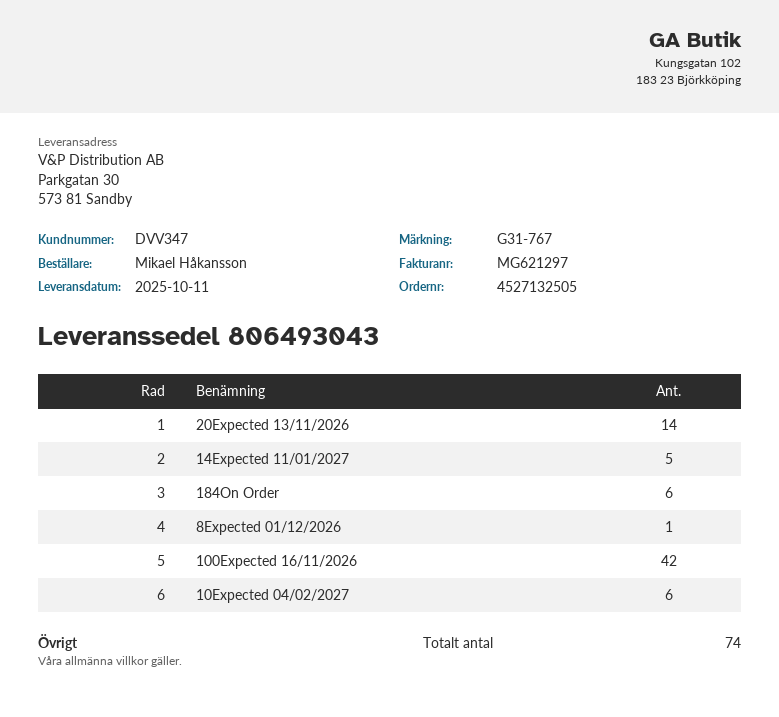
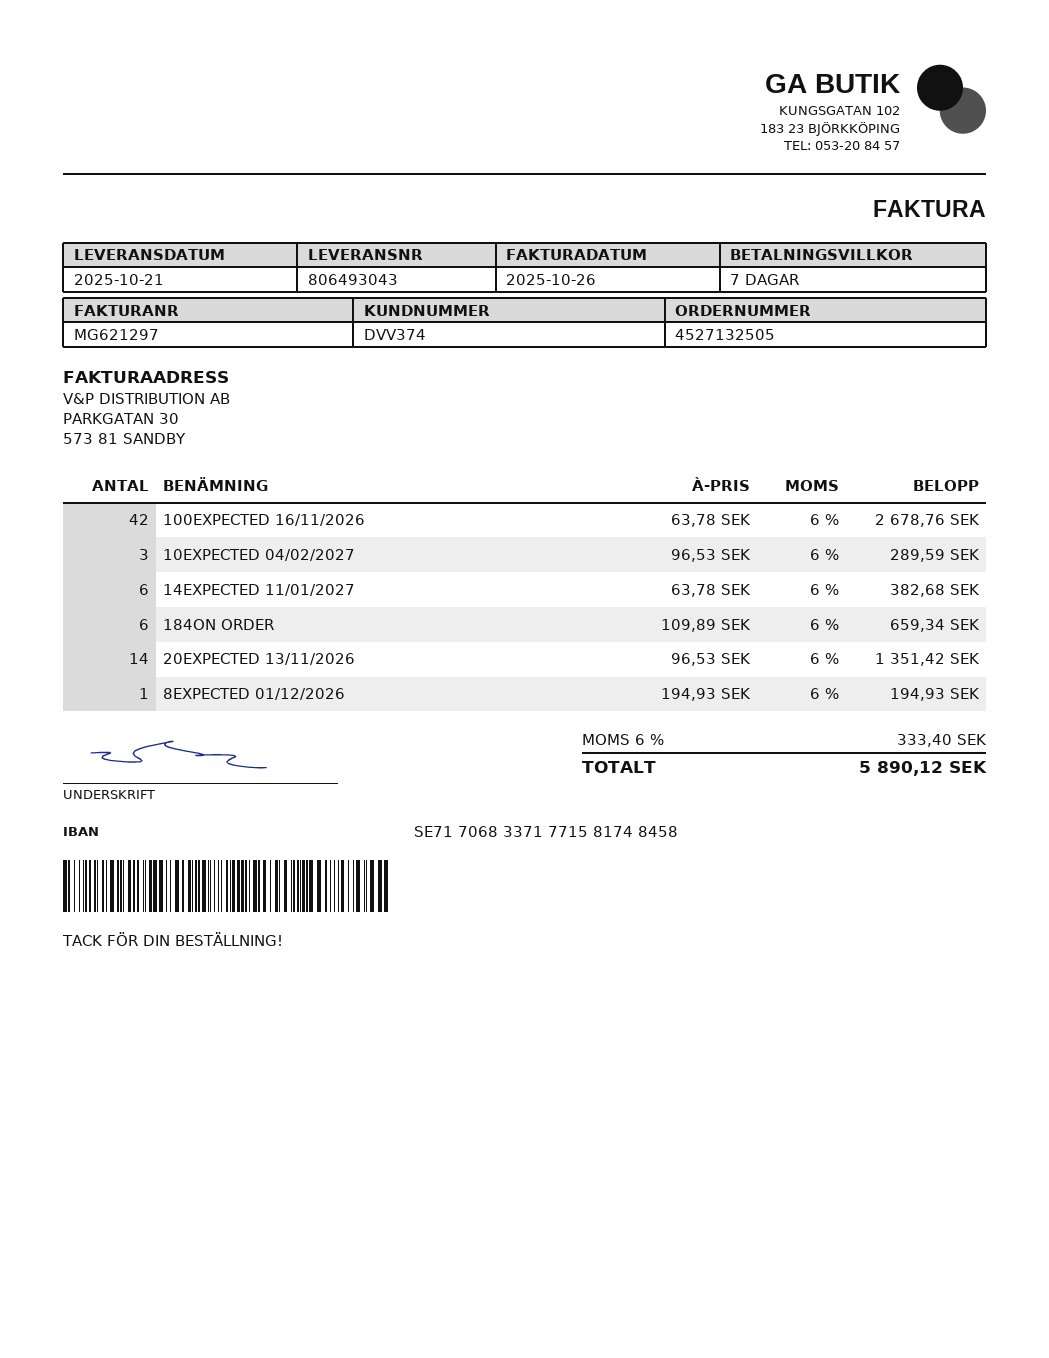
delivery date: 2025-10-11 -> 2025-10-21
customer number: DVV347 -> DVV374
14Expected 11/01/2027: 5 -> 6
10Expected 04/02/2027: 6 -> 3

